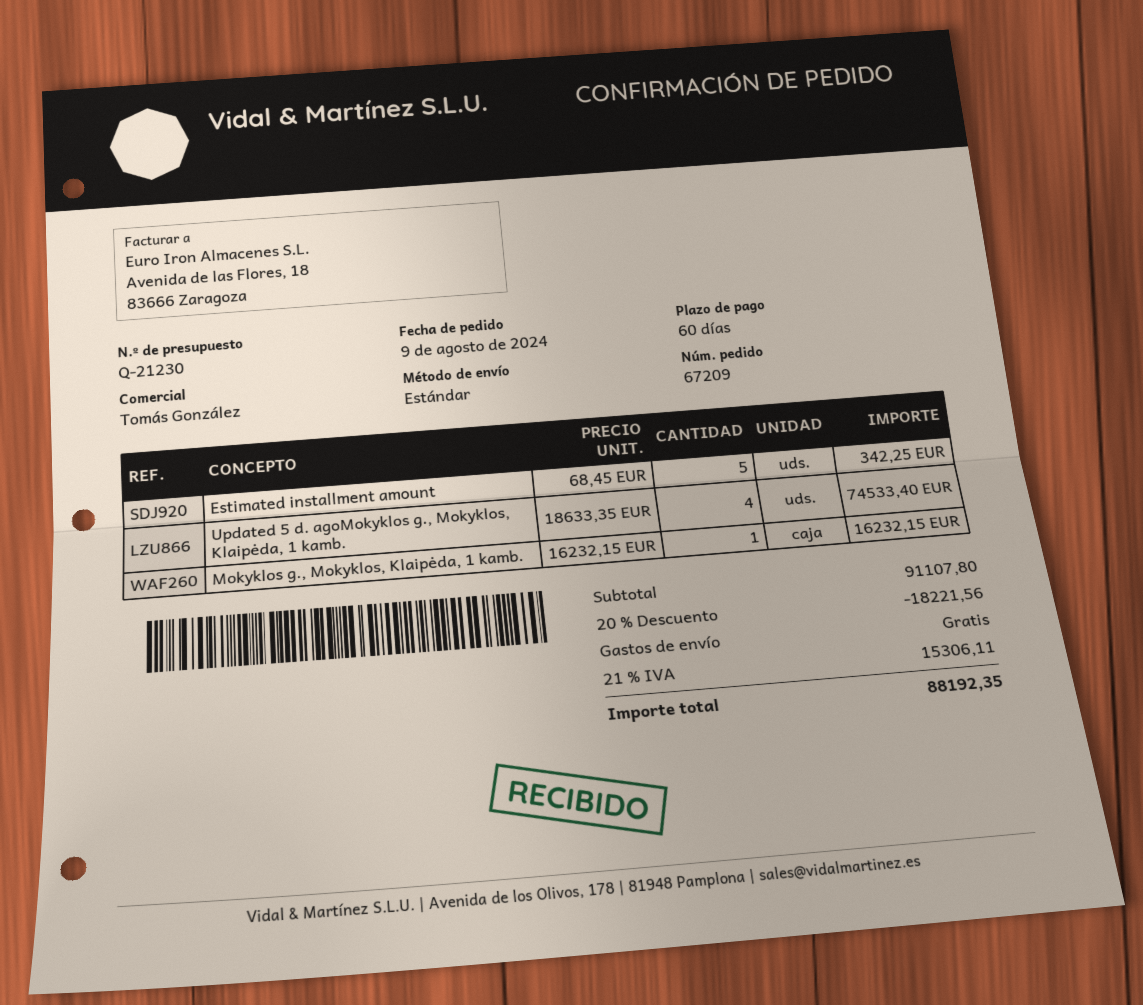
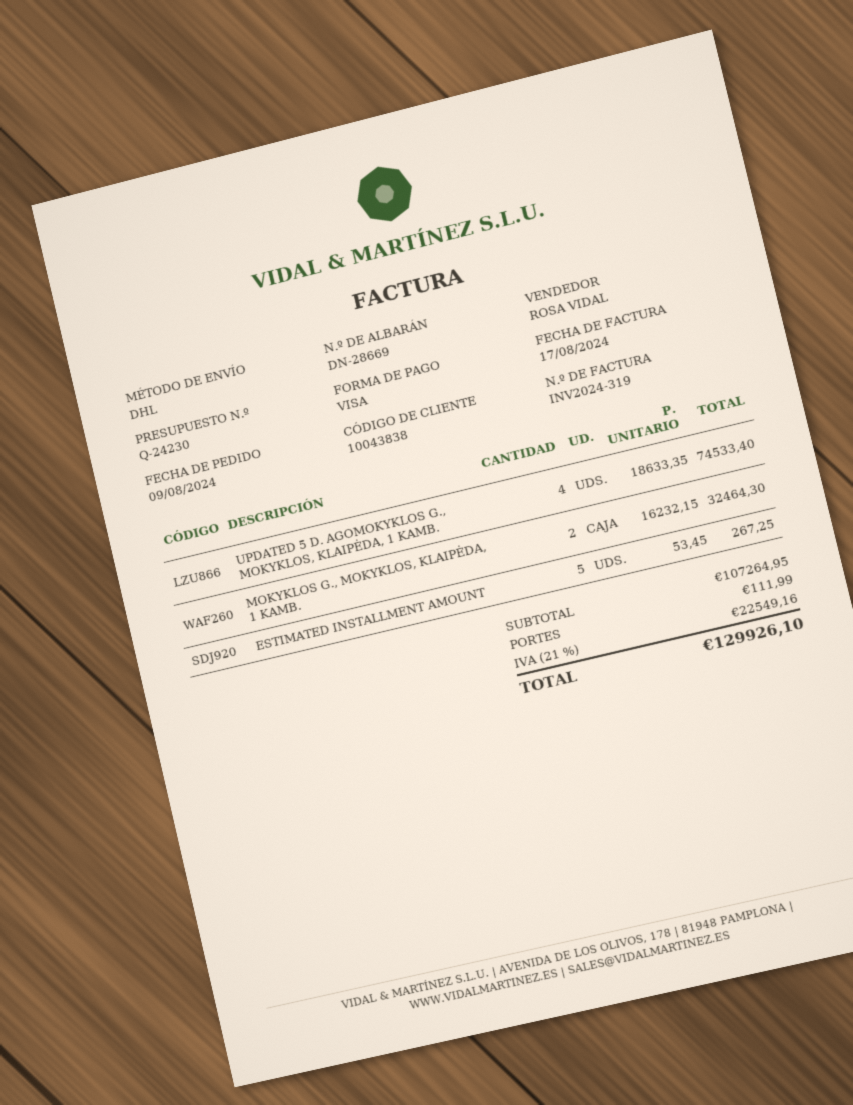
quote number: Q-21230 -> Q-24230
sales rep: Tomás González -> ROSA VIDAL
shipping method: standard -> DHL
Estimated installment amount: 5 x 68.45 = 342.25 -> 5 x 53.45 = 267.25
Mokyklos g., Mokyklos, Klaipėda, 1 kamb.: 1 x 16232.15 = 16232.15 -> 2 x 16232.15 = 32464.30
subtotal: 91107.80 -> 107264.95
discount: 20% = 18221.56 -> none
shipping: 0.00 -> 111.99
tax: 21% = 15306.11 -> 21% = 22549.16
total: 88192.35 -> 129926.10

